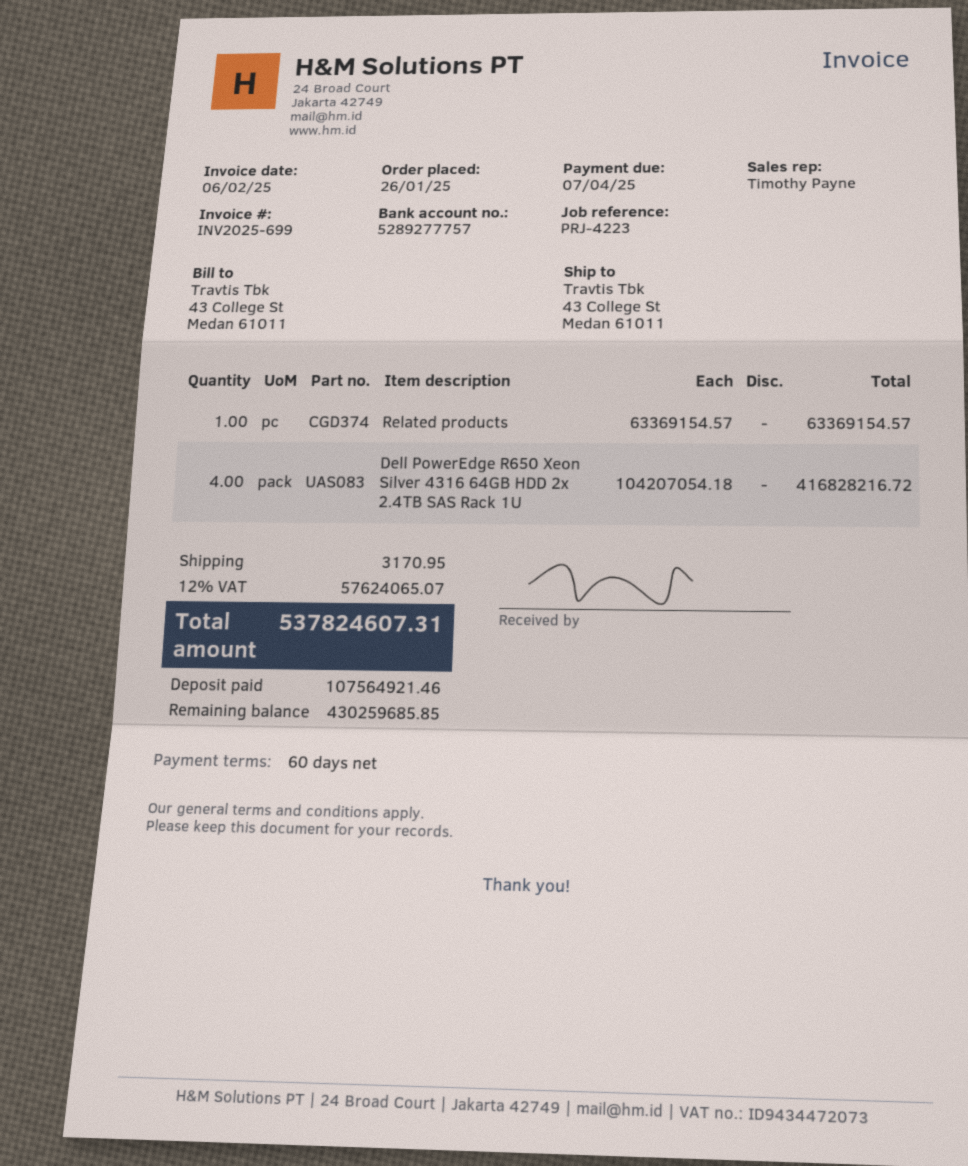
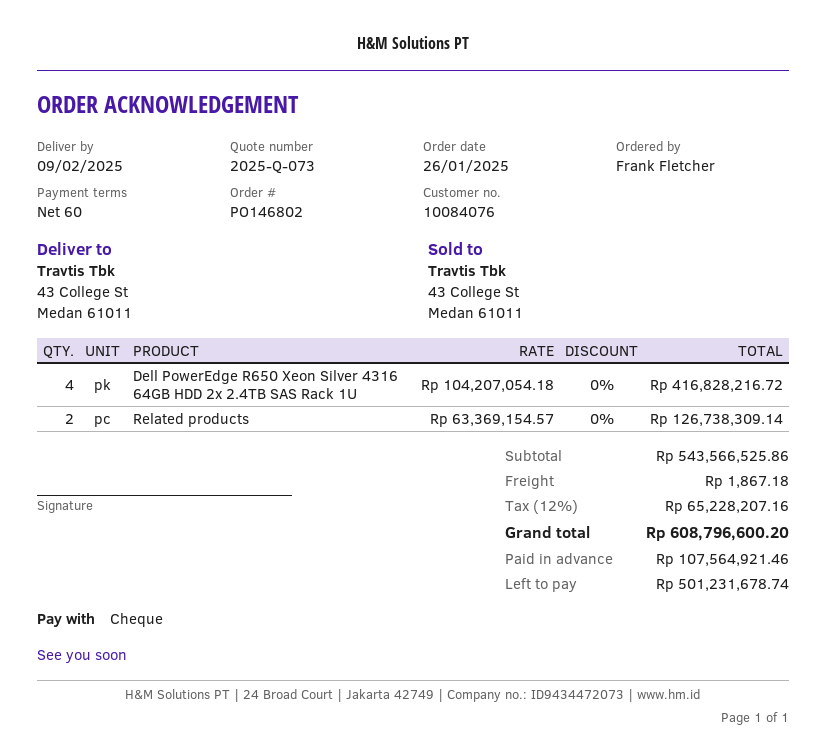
Related products: 1 x 63369154.57 = 63369154.57 -> 2 x 63369154.57 = 126738309.14
shipping: 3170.95 -> 1867.18
tax: 12% = 57624065.07 -> 12% = 65228207.16
total: 537824607.31 -> 608796600.20
balance: 430259685.85 -> 501231678.74

